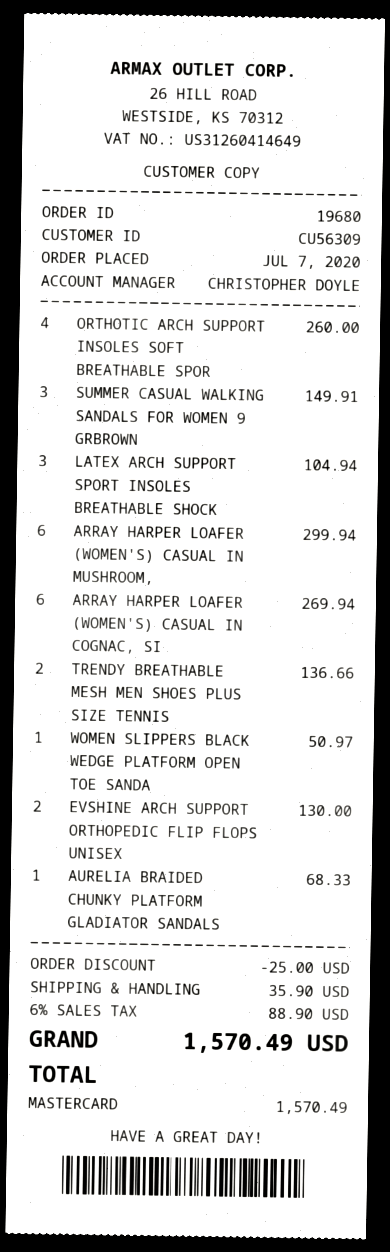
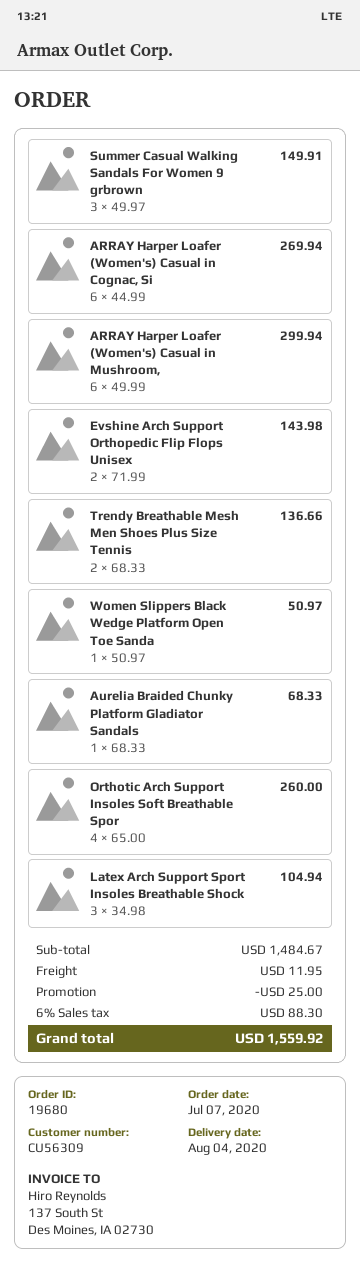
EVSHINE ARCH SUPPORT ORTHOPEDIC FLIP FLOPS UNISEX: 2 for 130.00 -> 2 for 143.98
shipping: 35.90 -> 11.95
tax: 6% = 88.90 -> 6% = 88.30
total: 1570.49 -> 1559.92

